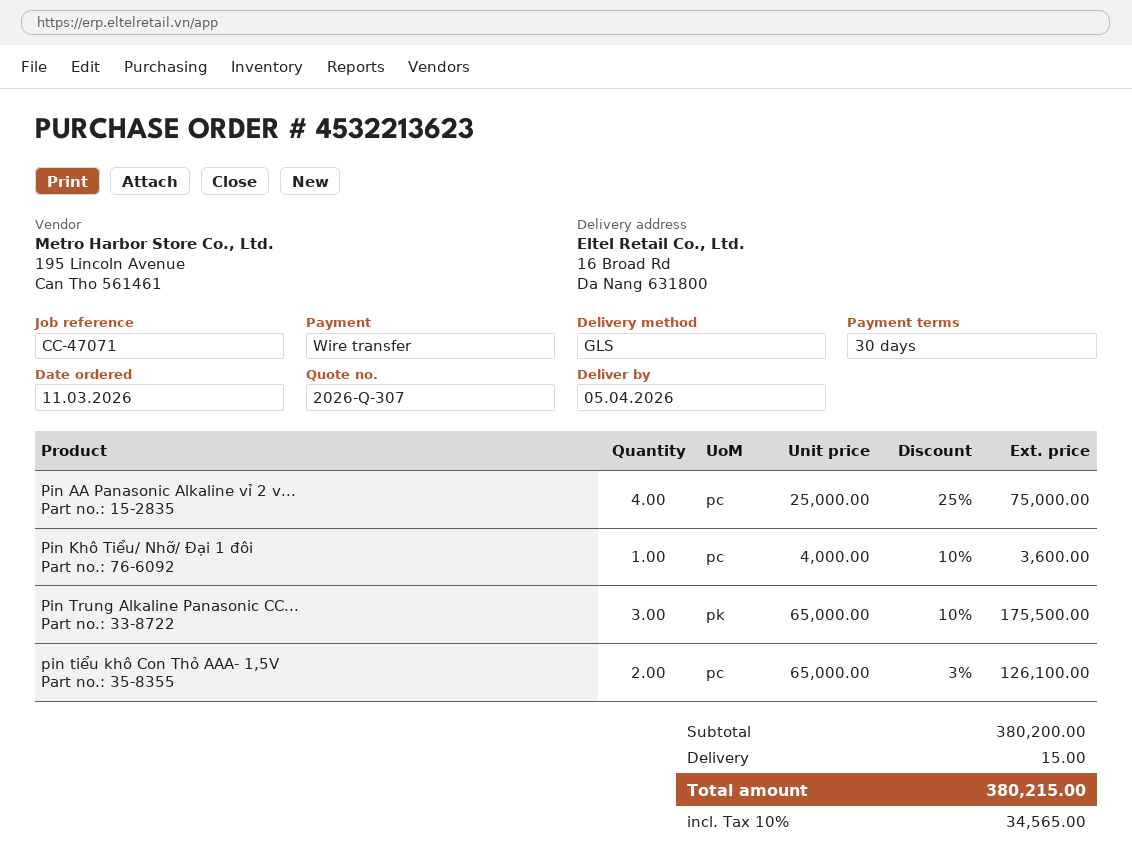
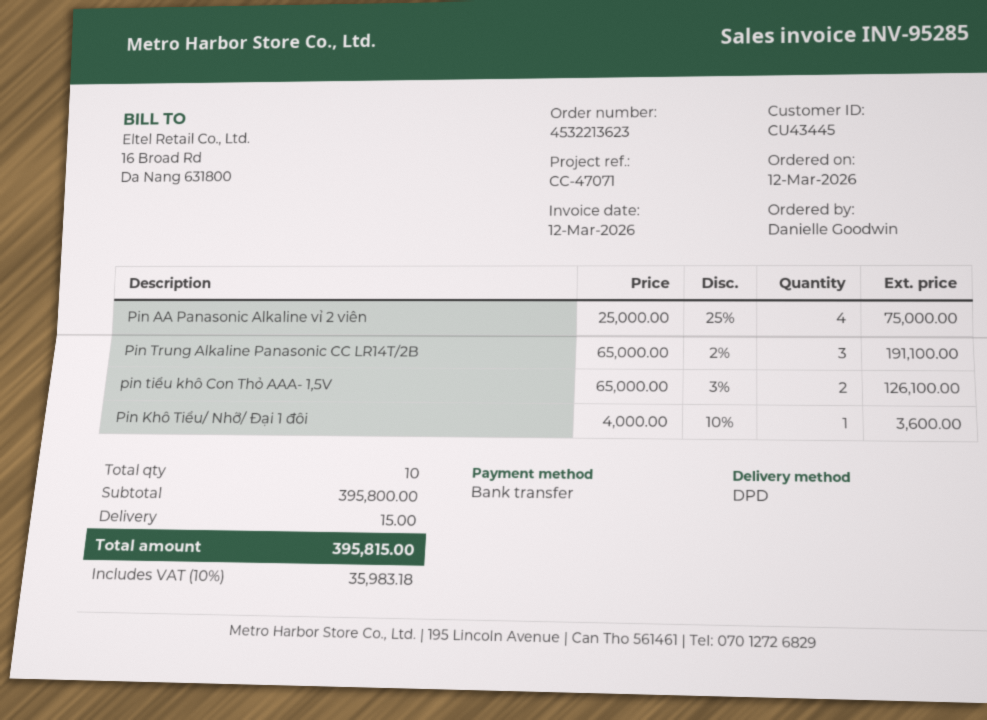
order date: 2026-03-11 -> 2026-03-12
shipping method: GLS -> DPD
Pin Trung Alkaline Panasonic CC...: 3 x 65000.00 - 10% = 175500.00 -> 3 x 65000.00 - 2% = 191100.00
subtotal: 380200.00 -> 395800.00
tax: 10% = 34565.00 -> 10% = 35983.18
total: 380215.00 -> 395815.00

